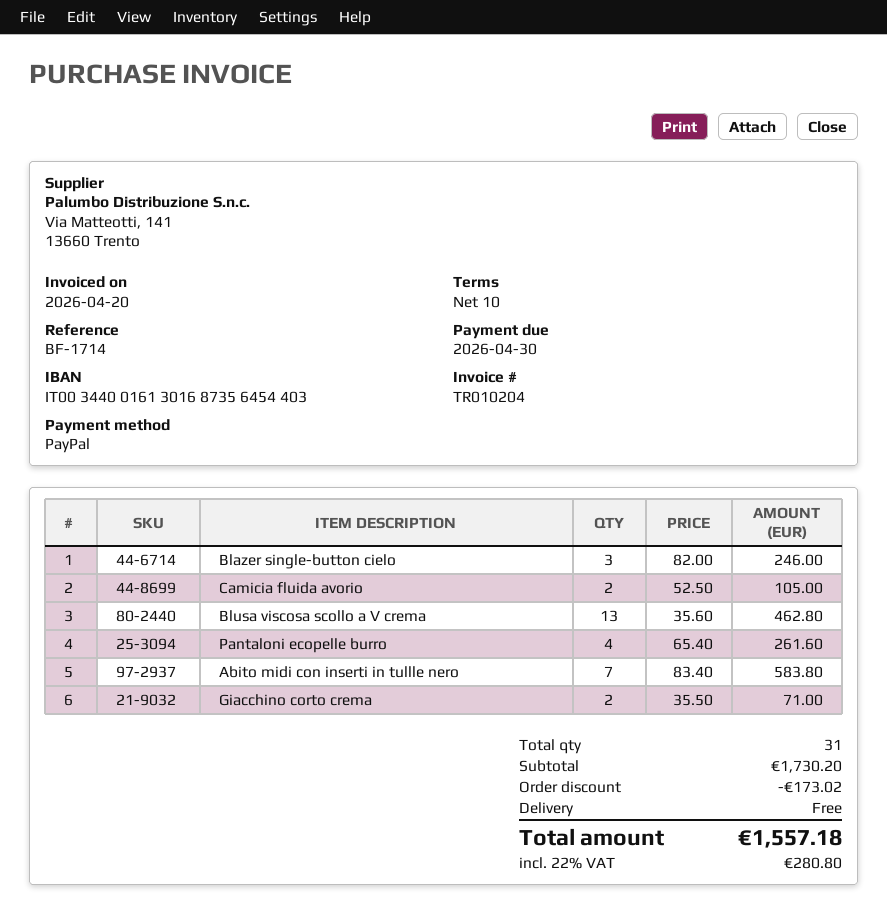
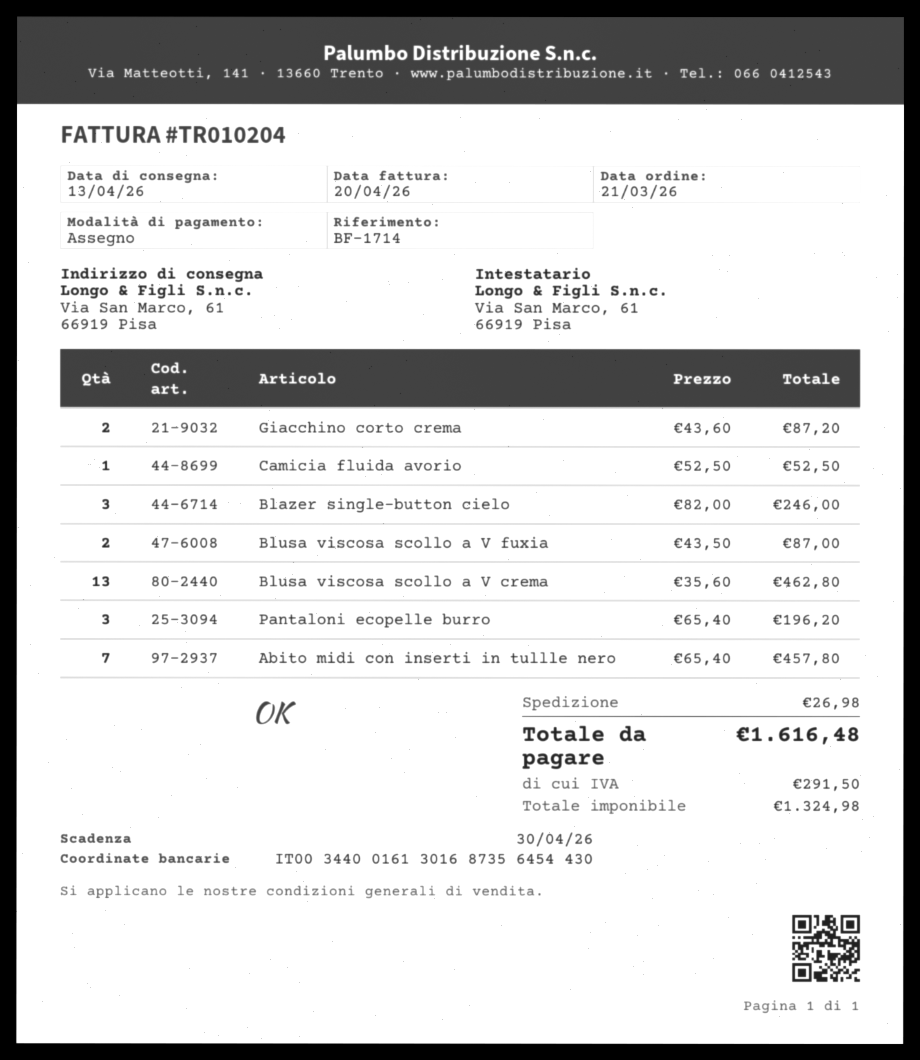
payment method: PayPal -> cheque
bank account: IT0034400161301687356454403 -> IT0034400161301687356454430
Camicia fluida avorio: 2 x 52.50 = 105.00 -> 1 x 52.50 = 52.50
Pantaloni ecopelle burro: 4 x 65.40 = 261.60 -> 3 x 65.40 = 196.20
Abito midi con inserti in tullle nero: 7 x 83.40 = 583.80 -> 7 x 65.40 = 457.80
Giacchino corto crema: 2 x 35.50 = 71.00 -> 2 x 43.60 = 87.20
Blusa viscosa scollo a V fuxia: none -> 2 x 43.50 = 87.00
discount: 173.02 -> none
shipping: 0.00 -> 26.98
tax: 280.80 -> 291.50
total: 1557.18 -> 1616.48

